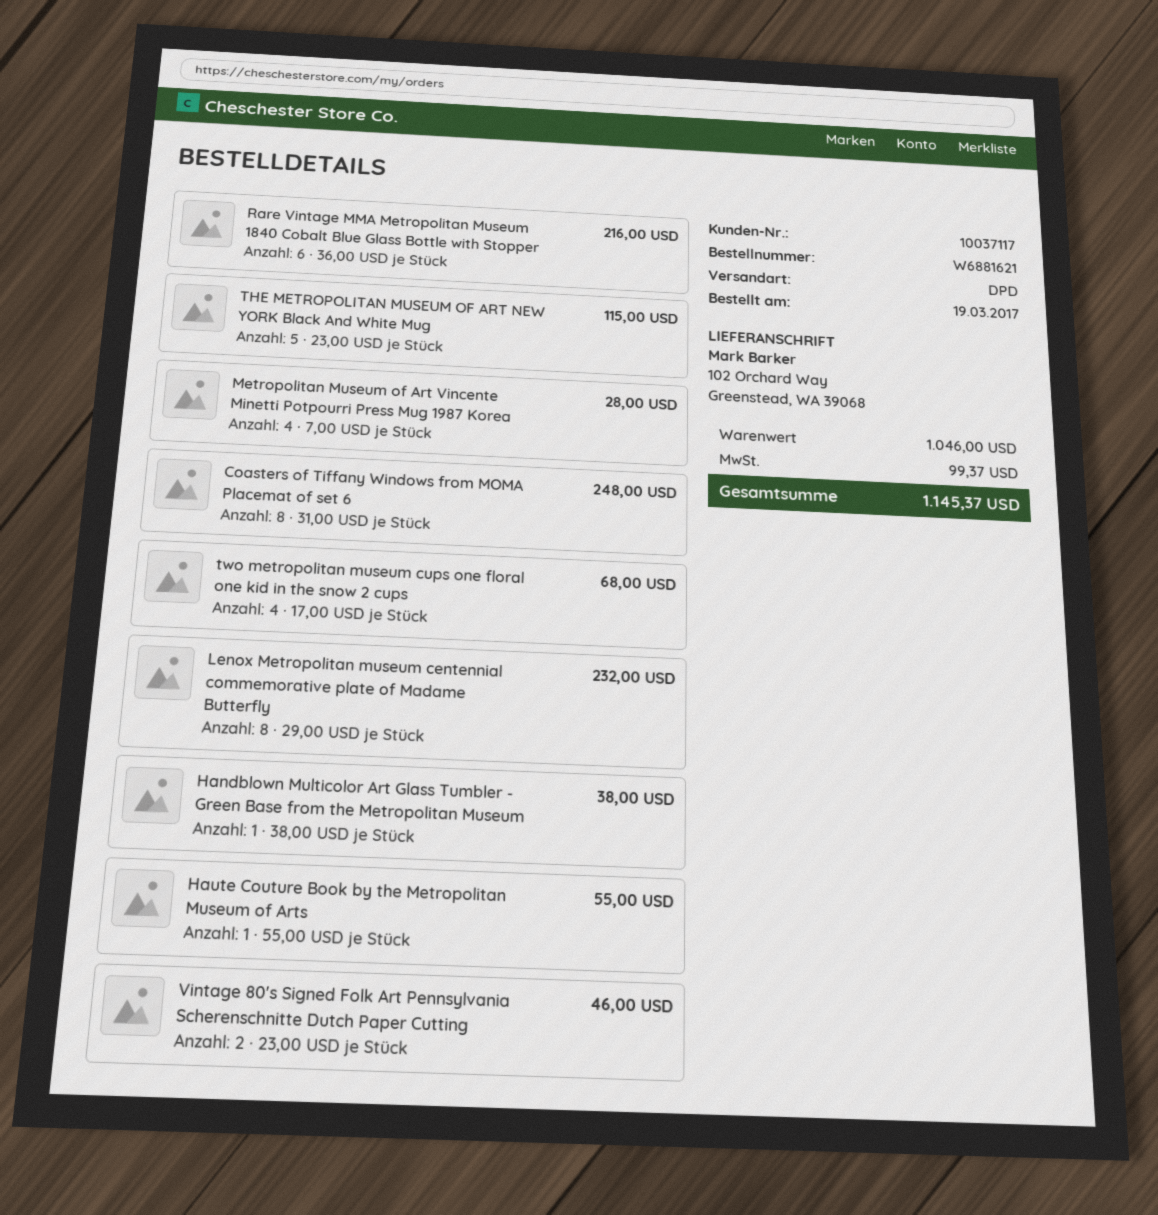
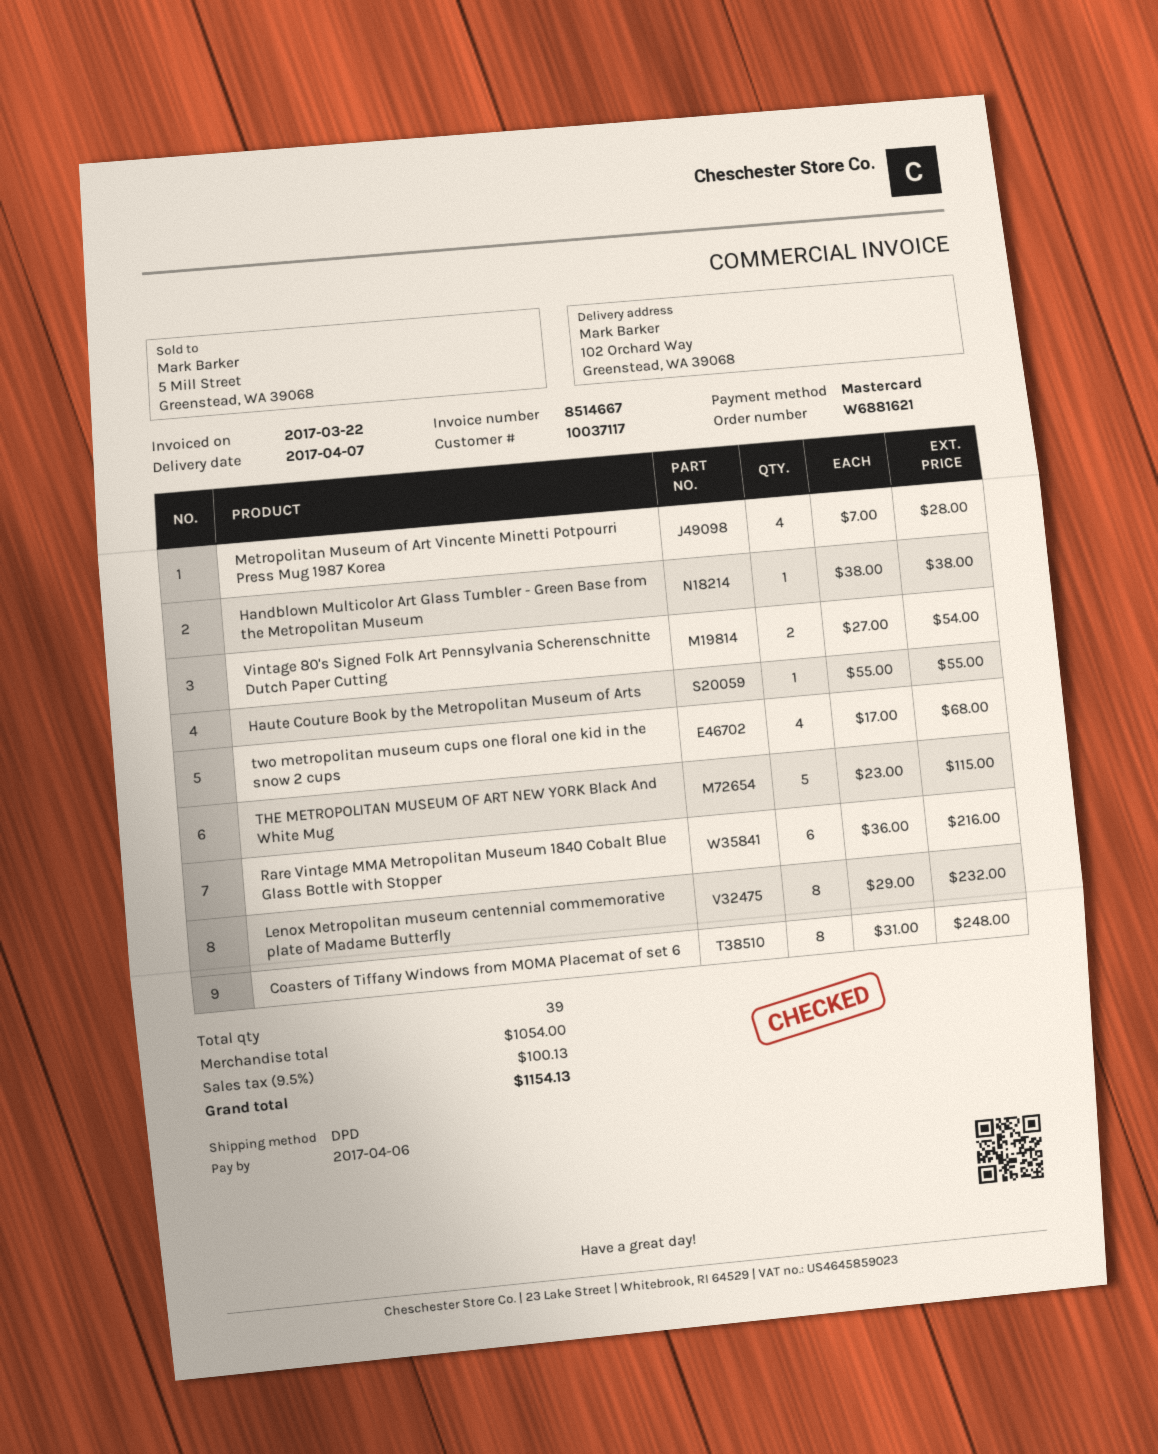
Vintage 80's Signed Folk Art Pennsylvania Scherenschnitte Dutch Paper Cutting: 2 x 23.00 = 46.00 -> 2 x 27.00 = 54.00
subtotal: 1046.00 -> 1054.00
tax: 99.37 -> 100.13
total: 1145.37 -> 1154.13

